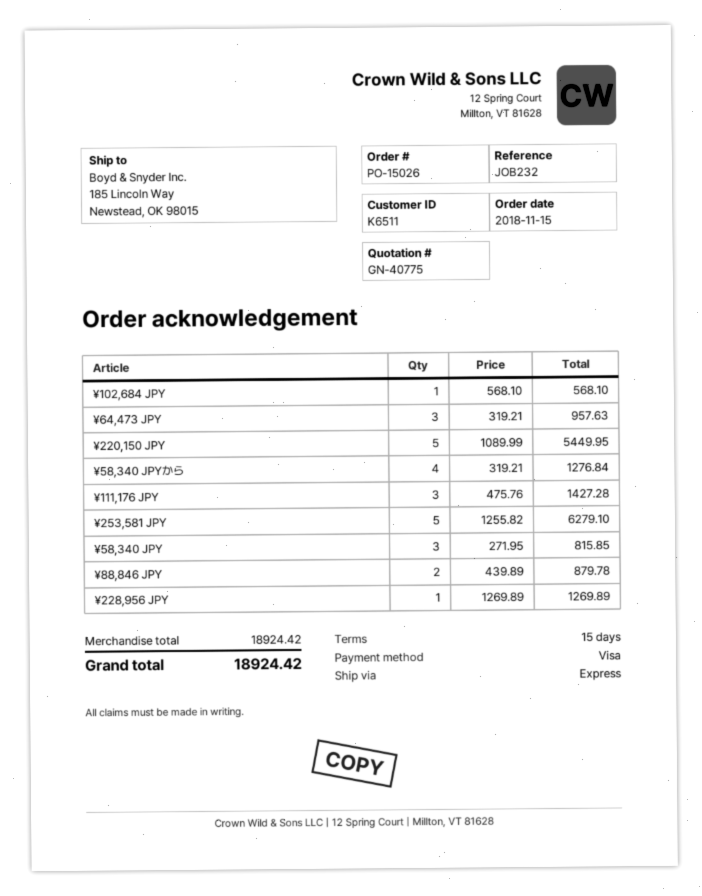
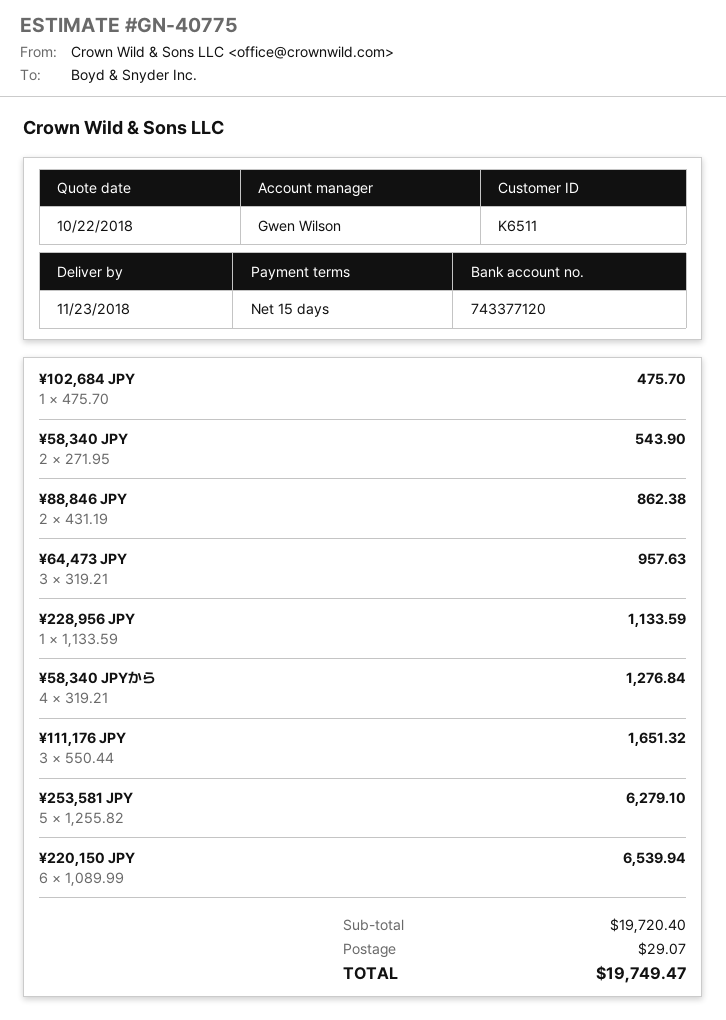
¥102,684 JPY: 1 x 568.10 = 568.10 -> 1 x 475.70 = 475.70
¥220,150 JPY: 5 x 1089.99 = 5449.95 -> 6 x 1089.99 = 6539.94
¥111,176 JPY: 3 x 475.76 = 1427.28 -> 3 x 550.44 = 1651.32
¥58,340 JPY: 3 x 271.95 = 815.85 -> 2 x 271.95 = 543.90
¥88,846 JPY: 2 x 439.89 = 879.78 -> 2 x 431.19 = 862.38
¥228,956 JPY: 1 x 1269.89 = 1269.89 -> 1 x 1133.59 = 1133.59
subtotal: 18924.42 -> 19720.40
shipping: none -> 29.07
total: 18924.42 -> 19749.47

